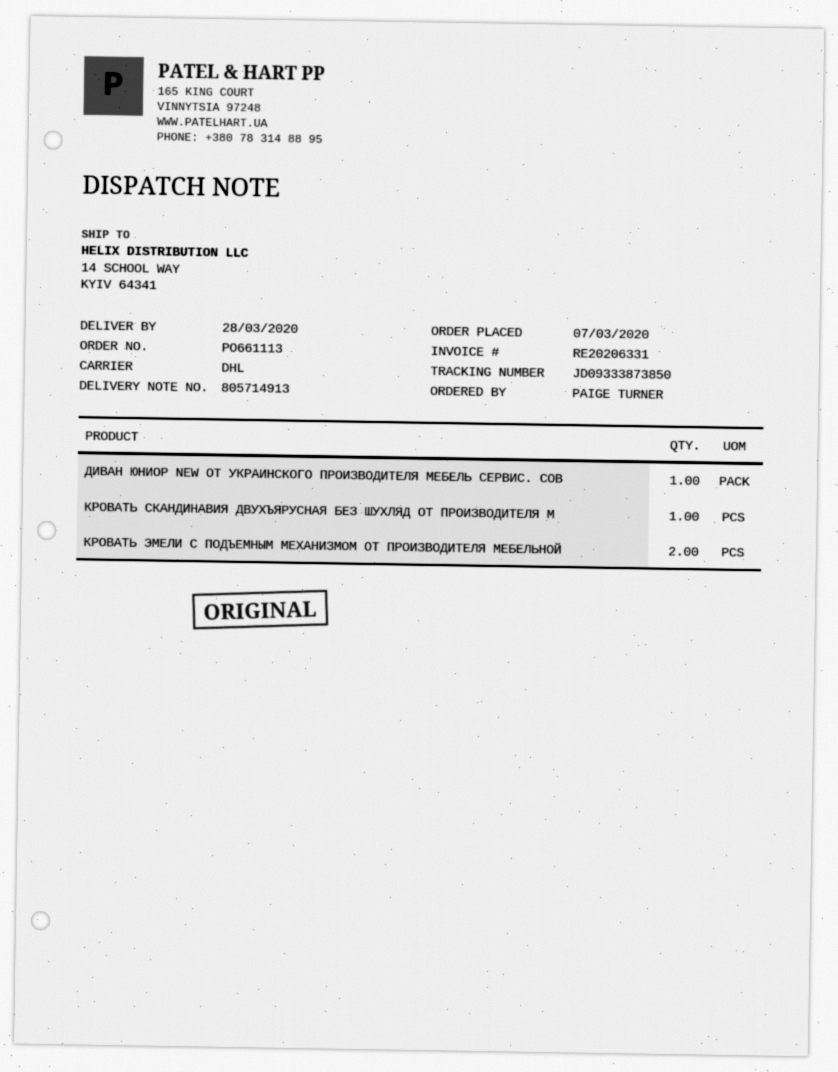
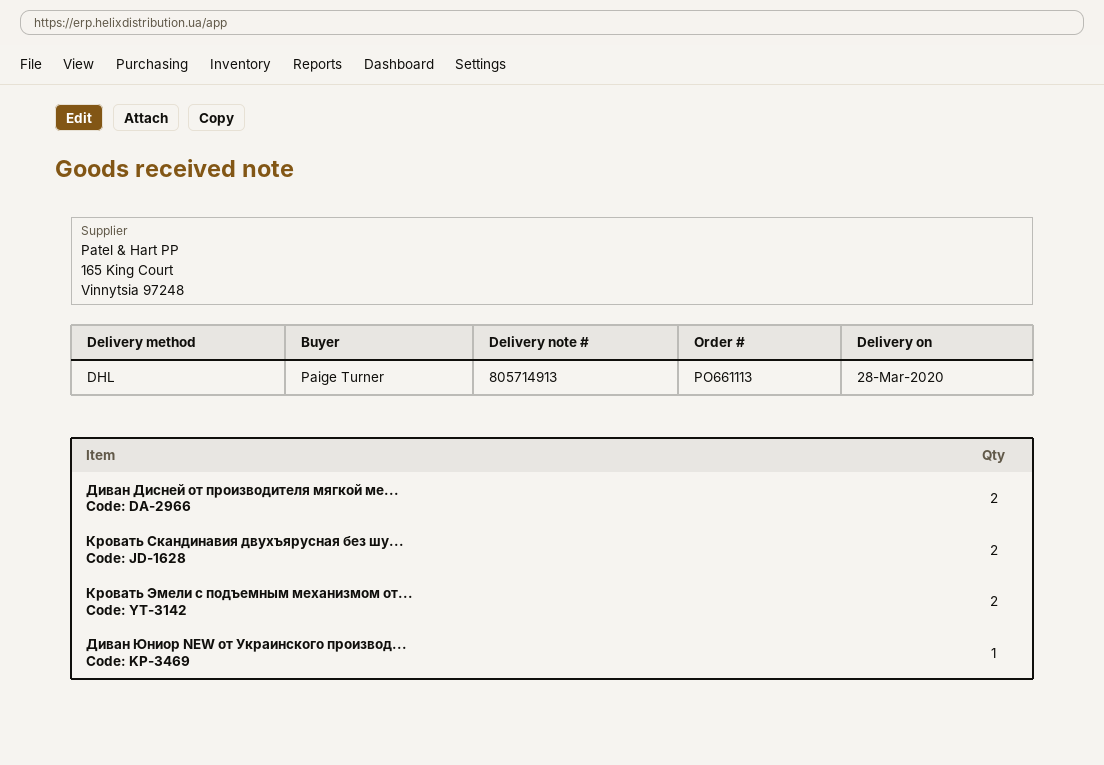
КРОВАТЬ СКАНДИНАВИЯ ДВУХЪЯРУСНАЯ БЕЗ ШУХЛЯД ОТ ПРОИЗВОДИТЕЛЯ М: 1 -> 2
Диван Дисней от производителя мягкой ме...: none -> 2

